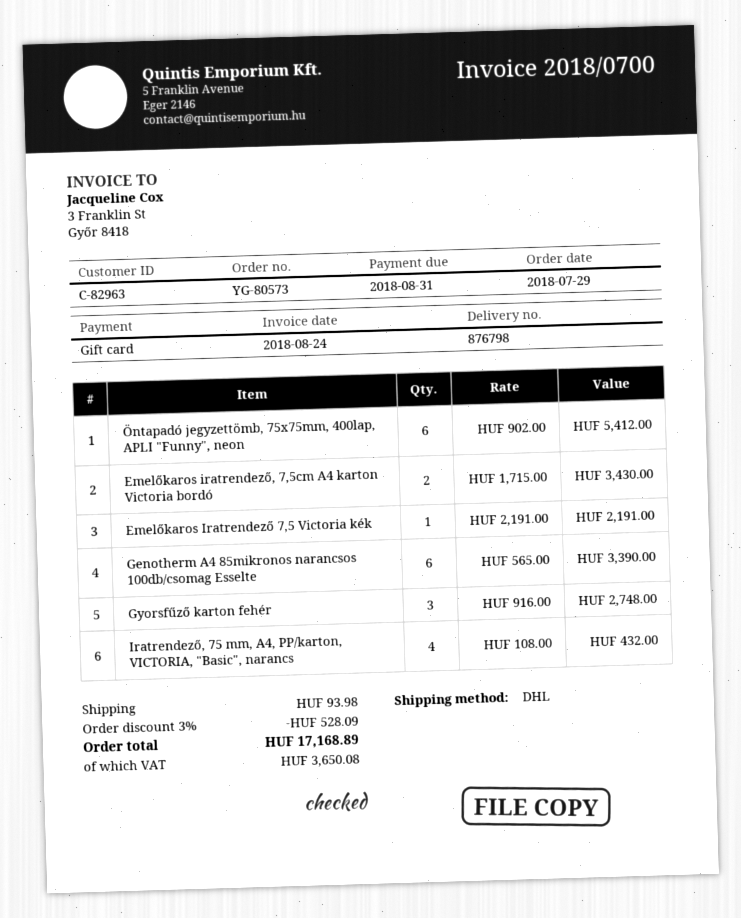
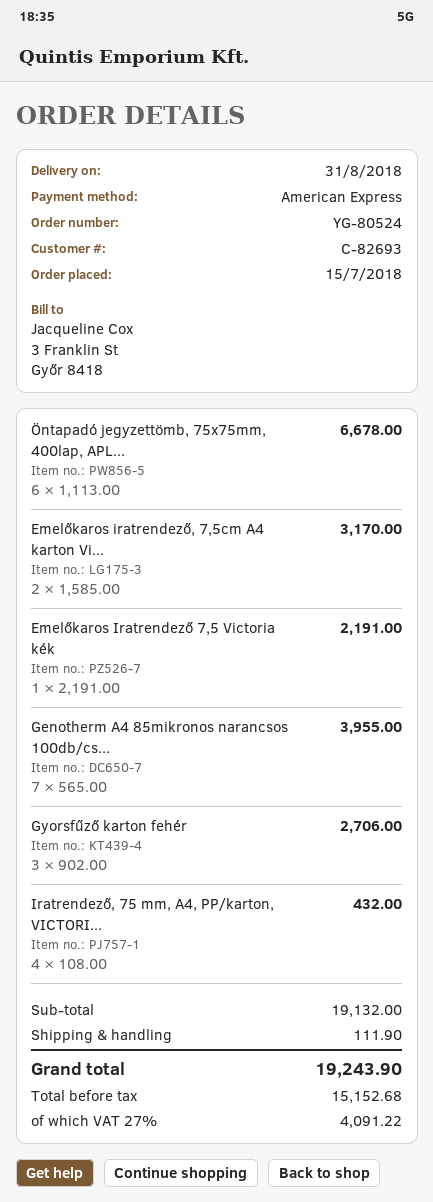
order number: YG-80573 -> YG-80524
order date: 2018-07-29 -> 2018-07-15
customer number: C-82963 -> C-82693
payment method: gift card -> American Express
Öntapadó jegyzettömb, 75x75mm, 400lap, APLI "Funny", neon: 6 x 902.00 = 5412.00 -> 6 x 1113.00 = 6678.00
Emelőkaros iratrendező, 7,5cm A4 karton Victoria bordó: 2 x 1715.00 = 3430.00 -> 2 x 1585.00 = 3170.00
Genotherm A4 85mikronos narancsos 100db/csomag Esselte: 6 x 565.00 = 3390.00 -> 7 x 565.00 = 3955.00
Gyorsfűző karton fehér: 3 x 916.00 = 2748.00 -> 3 x 902.00 = 2706.00
discount: 3% = 528.09 -> none
shipping: 93.98 -> 111.90
tax: 3650.08 -> 4091.22
total: 17168.89 -> 19243.90

